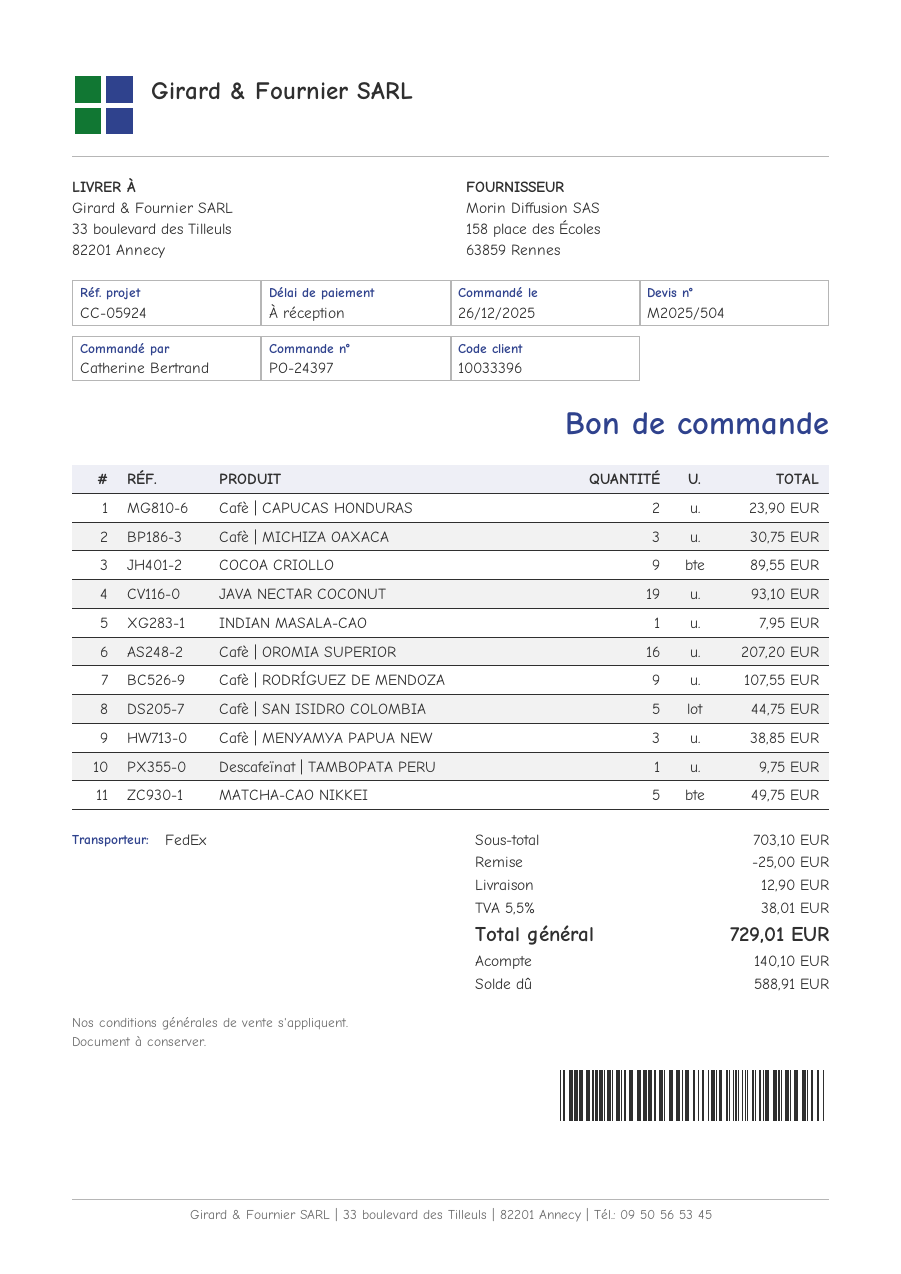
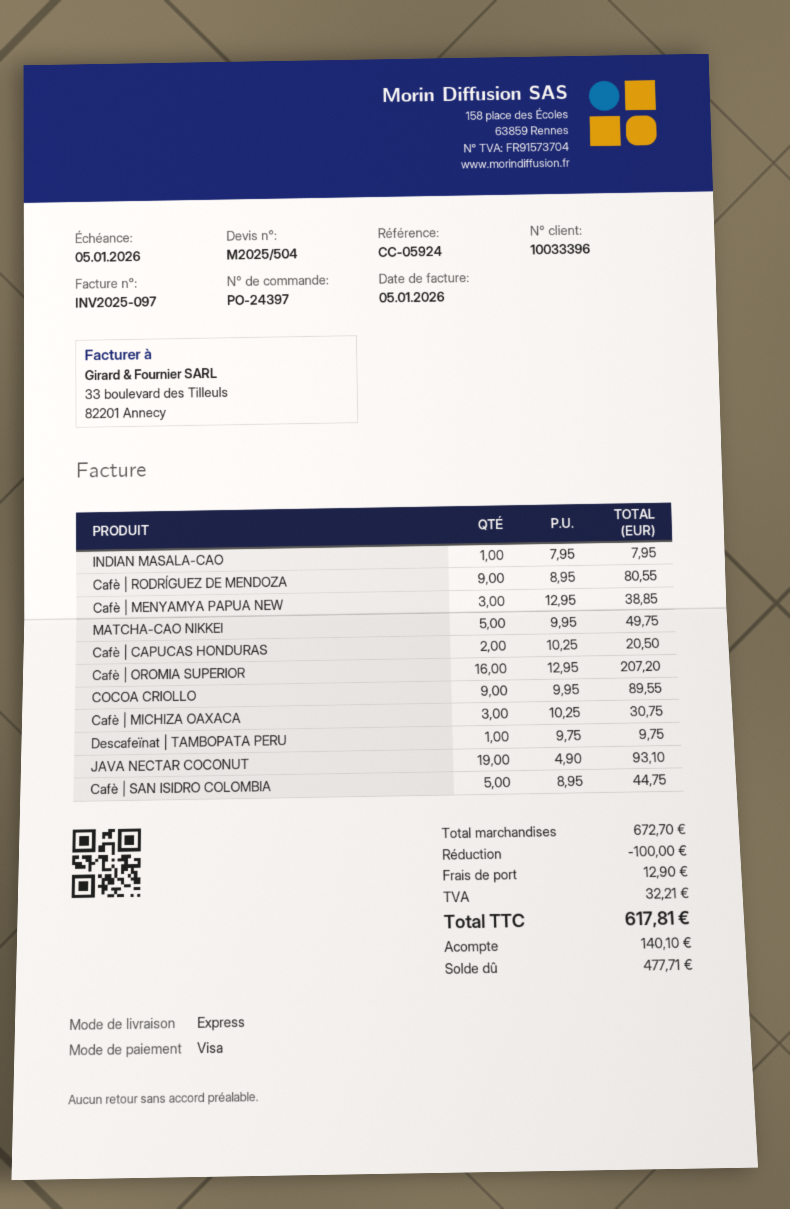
shipping method: FedEx -> express
Cafè | CAPUCAS HONDURAS: 2 for 23.90 -> 2 for 20.50
Cafè | RODRÍGUEZ DE MENDOZA: 9 for 107.55 -> 9 for 80.55
subtotal: 703.10 -> 672.70
discount: 25.00 -> 100.00
tax: 38.01 -> 32.21
total: 729.01 -> 617.81
balance: 588.91 -> 477.71

